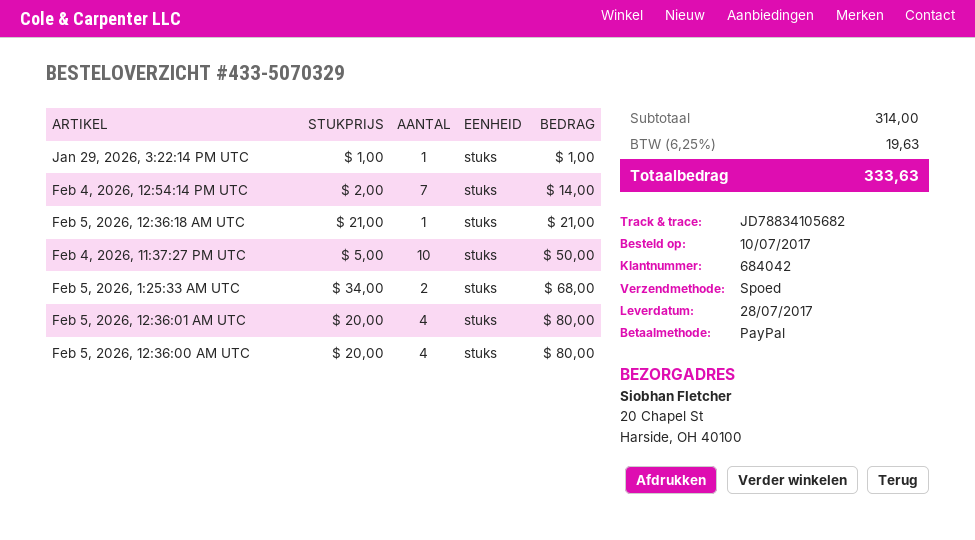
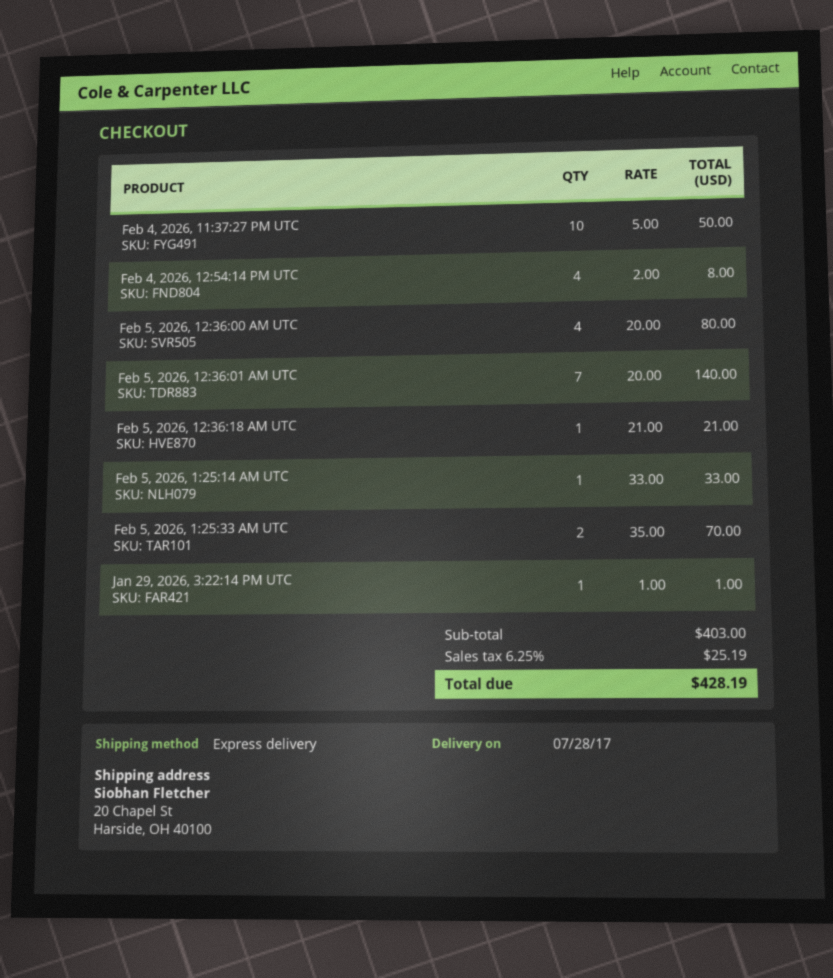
Feb 4, 2026, 12:54:14 PM UTC: 7 x 2.00 = 14.00 -> 4 x 2.00 = 8.00
Feb 5, 2026, 1:25:33 AM UTC: 2 x 34.00 = 68.00 -> 2 x 35.00 = 70.00
Feb 5, 2026, 12:36:01 AM UTC: 4 x 20.00 = 80.00 -> 7 x 20.00 = 140.00
Feb 5, 2026, 1:25:14 AM UTC: none -> 1 x 33.00 = 33.00
subtotal: 314.00 -> 403.00
tax: 6.25% = 19.63 -> 6.25% = 25.19
total: 333.63 -> 428.19

